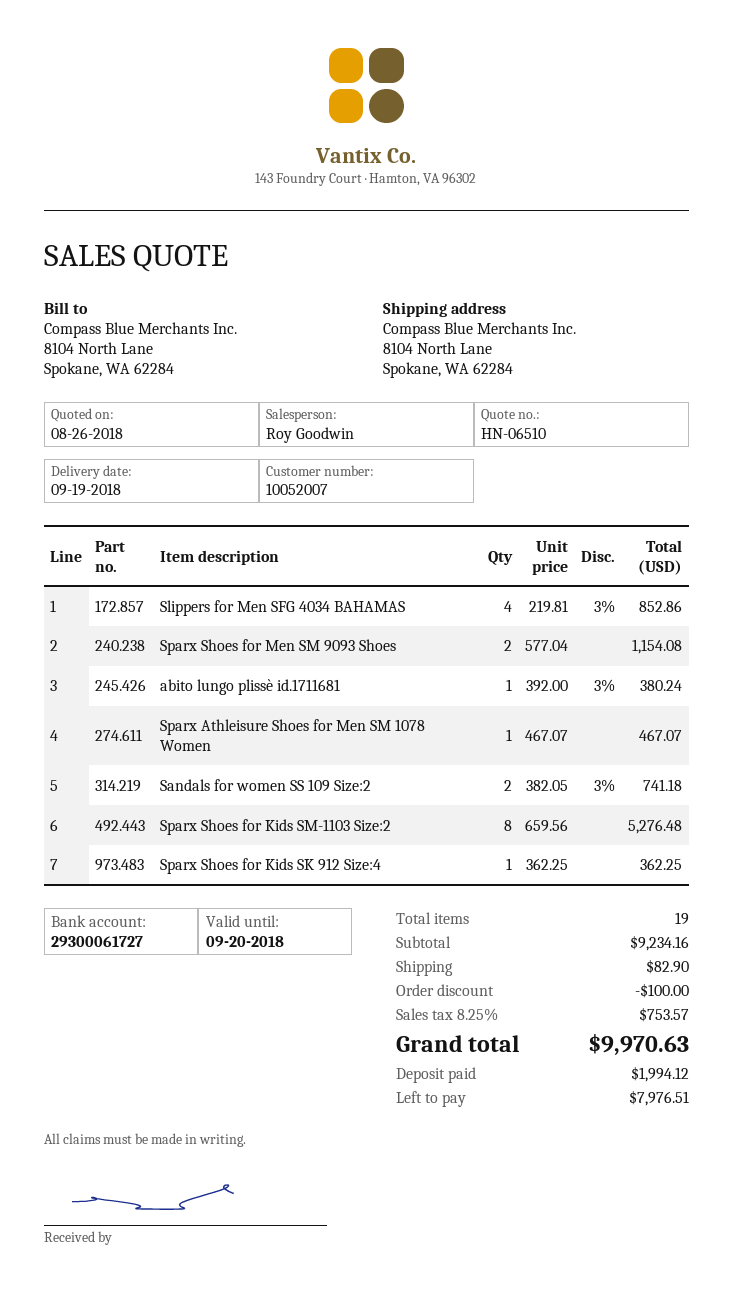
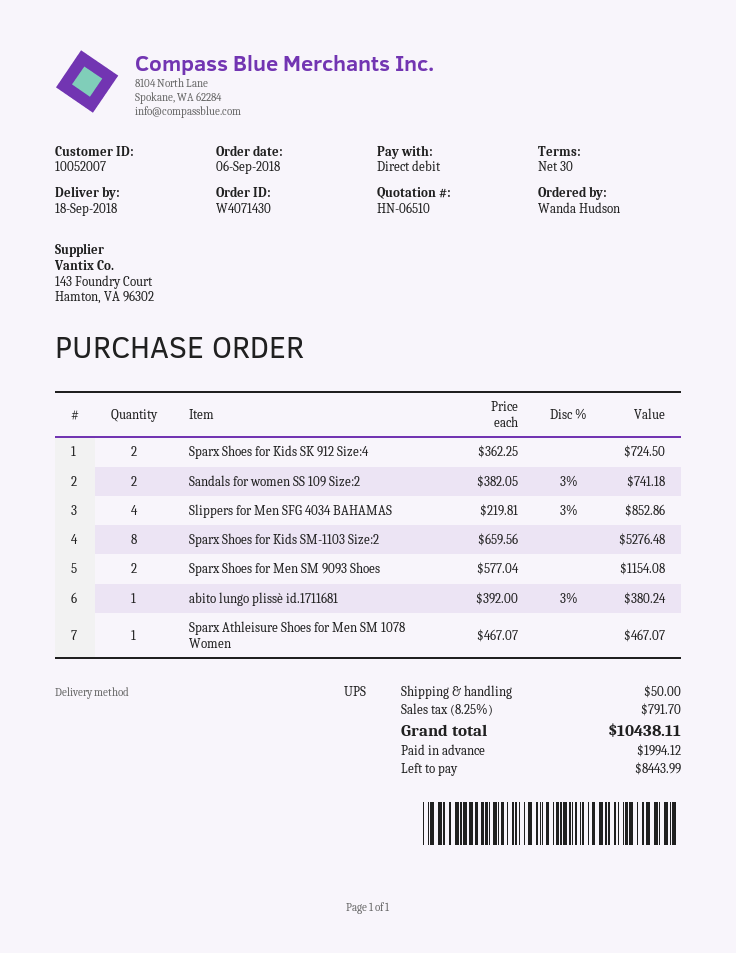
delivery date: 2018-09-19 -> 2018-09-18
Sparx Shoes for Kids SK 912 Size:4: 1 x 362.25 = 362.25 -> 2 x 362.25 = 724.50
discount: 100.00 -> none
shipping: 82.90 -> 50.00
tax: 8.25% = 753.57 -> 8.25% = 791.70
total: 9970.63 -> 10438.11
balance: 7976.51 -> 8443.99

